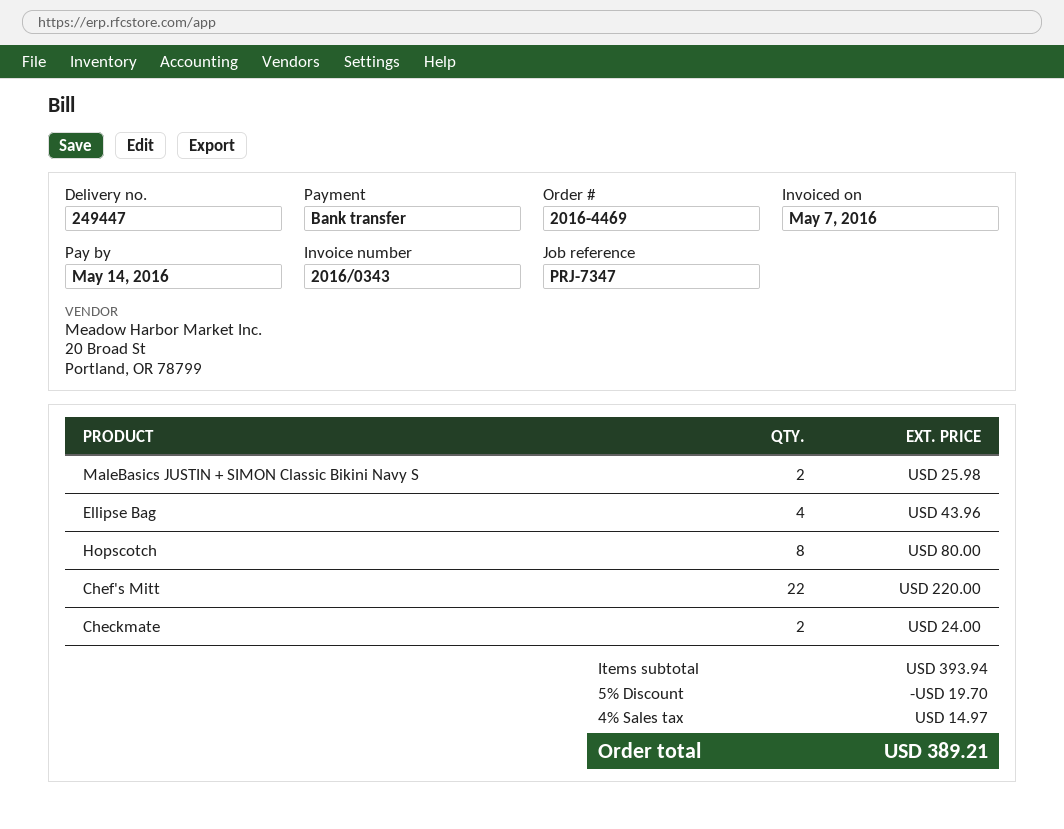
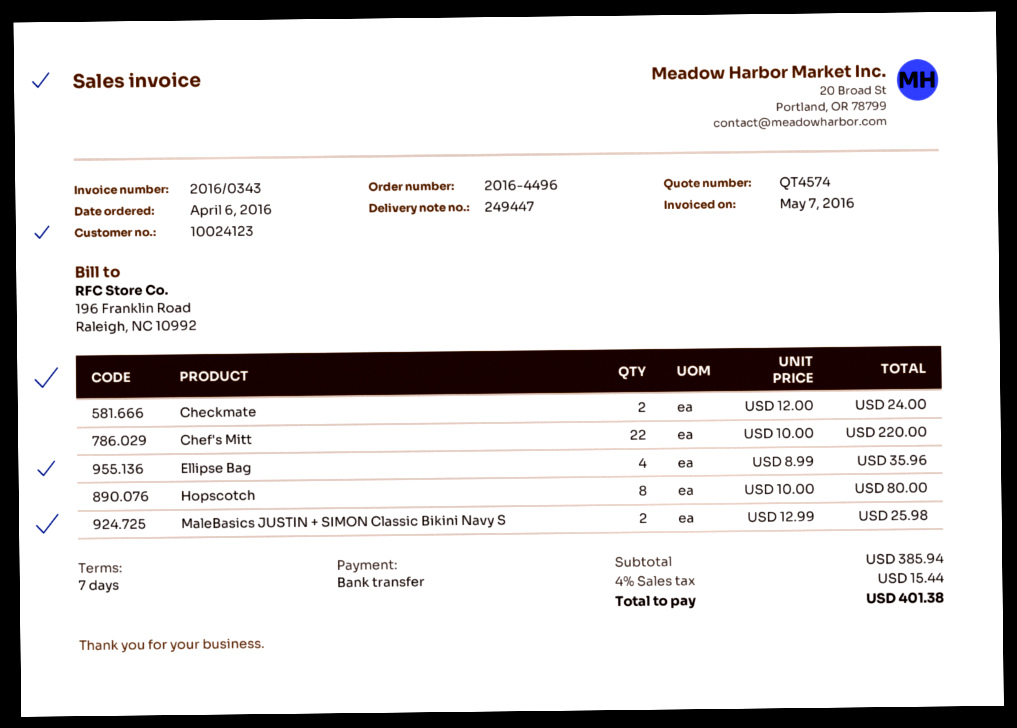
order number: 2016-4469 -> 2016-4496
Ellipse Bag: 4 for 43.96 -> 4 for 35.96
subtotal: 393.94 -> 385.94
discount: 5% = 19.70 -> none
tax: 4% = 14.97 -> 4% = 15.44
total: 389.21 -> 401.38

